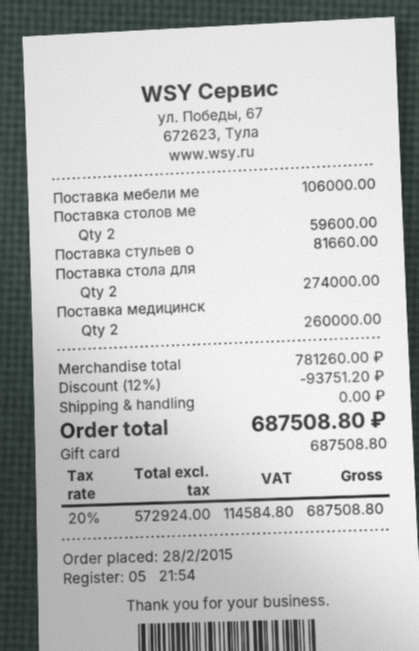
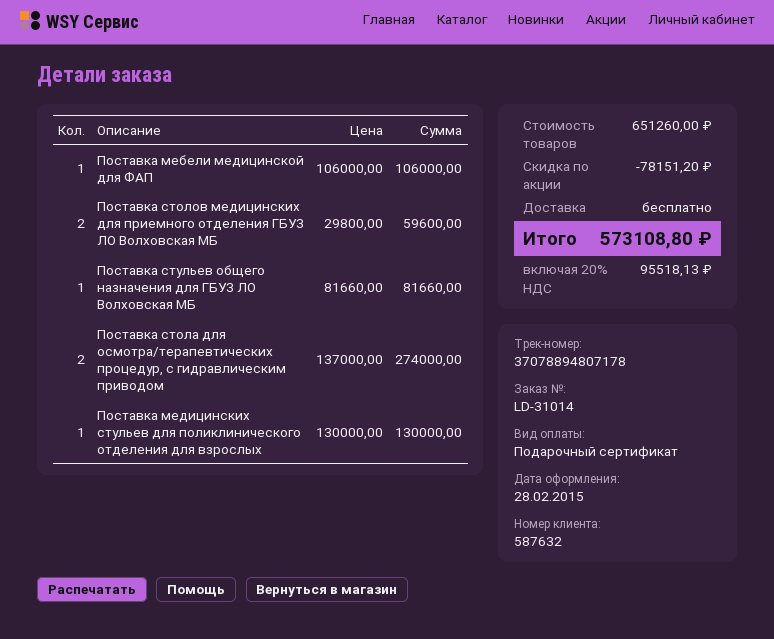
Поставка медицинск: 2 for 260000.00 -> 1 for 130000.00
subtotal: 781260.00 -> 651260.00
discount: 93751.20 -> 78151.20
tax: 20% = 114584.80 -> 20% = 95518.13
total: 687508.80 -> 573108.80

